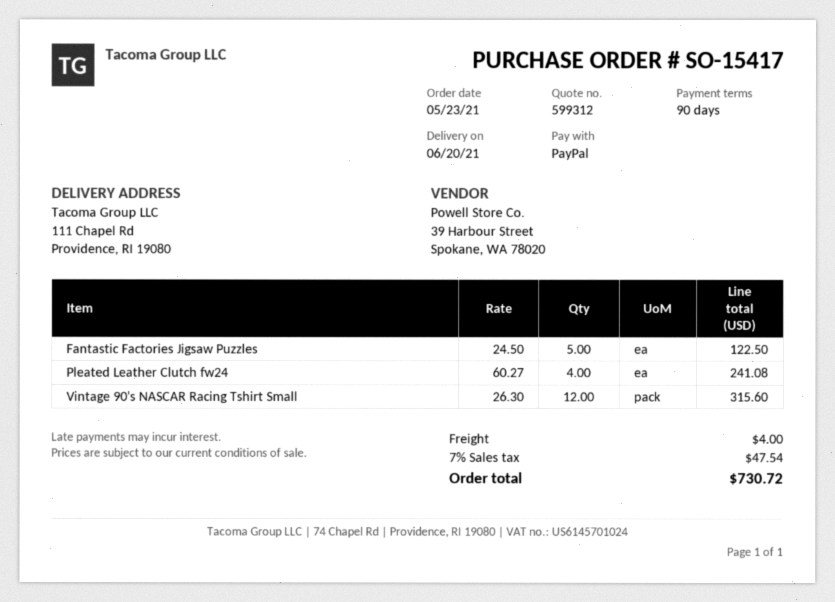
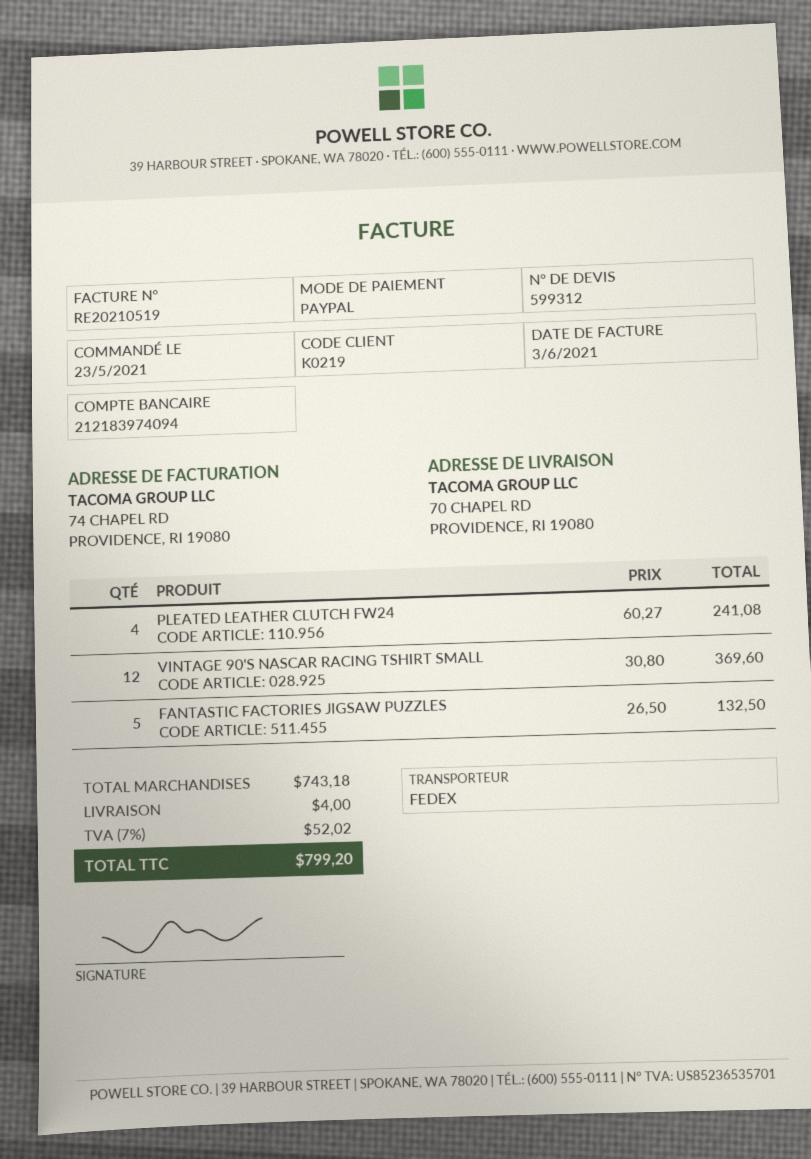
ship to: 111 Chapel Rd, Providence, RI 19080 -> 70 CHAPEL RD, PROVIDENCE, RI 19080
Fantastic Factories Jigsaw Puzzles: 5 x 24.50 = 122.50 -> 5 x 26.50 = 132.50
Vintage 90's NASCAR Racing Tshirt Small: 12 x 26.30 = 315.60 -> 12 x 30.80 = 369.60
tax: 7% = 47.54 -> 7% = 52.02
total: 730.72 -> 799.20

